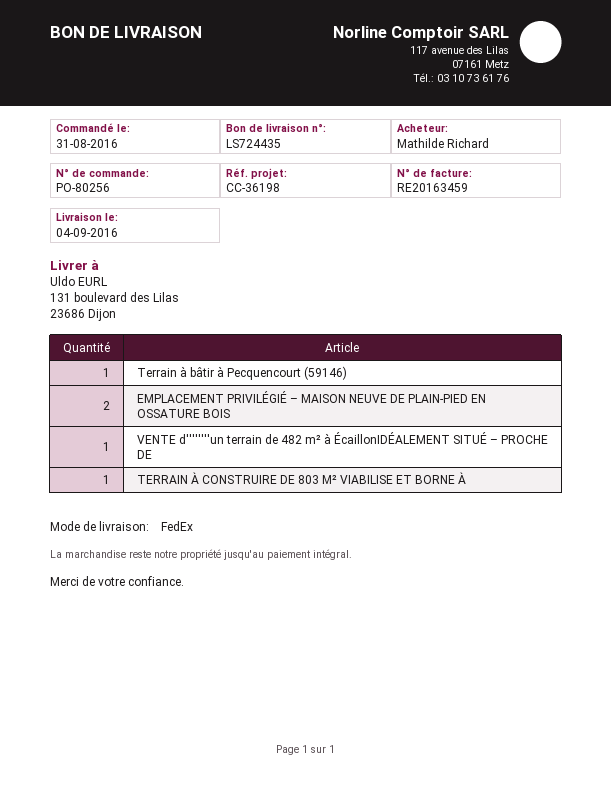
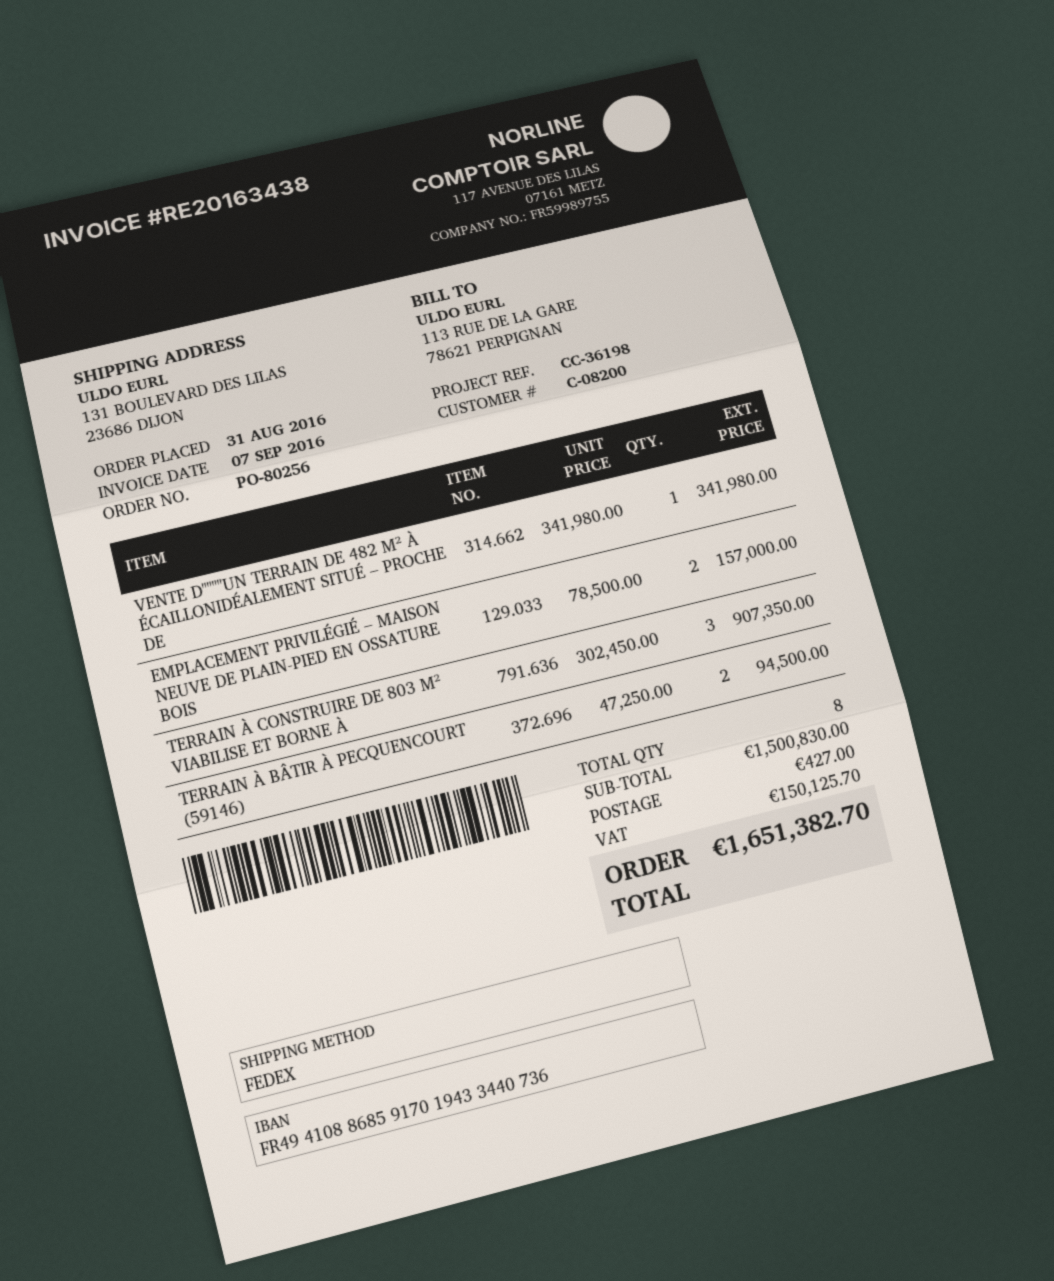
invoice number: RE20163459 -> RE20163438
Terrain à bâtir à Pecquencourt (59146): 1 -> 2
TERRAIN À CONSTRUIRE DE 803 M² VIABILISE ET BORNE À: 1 -> 3

